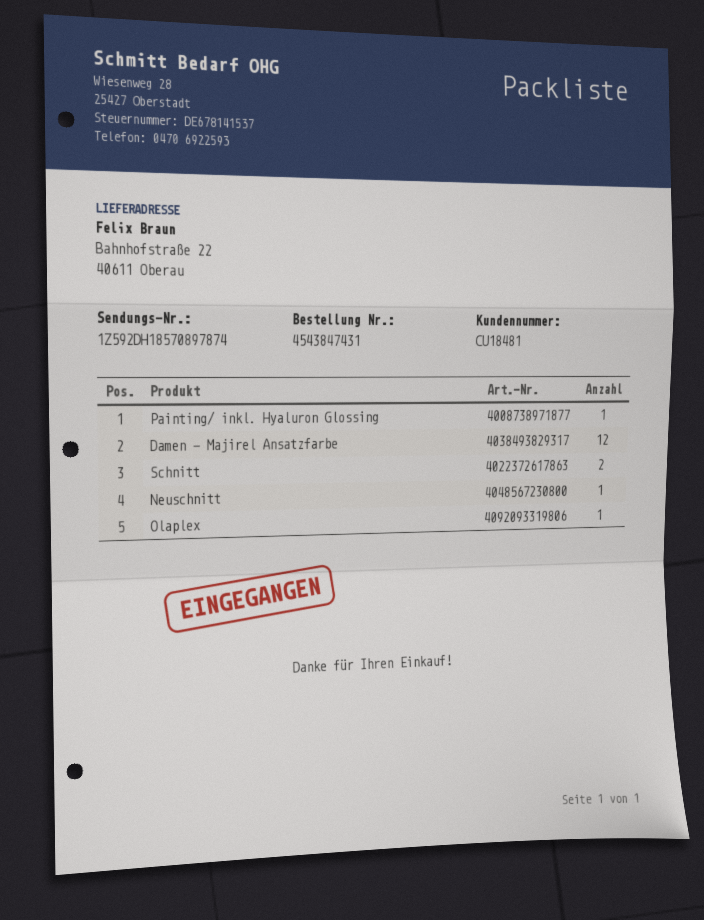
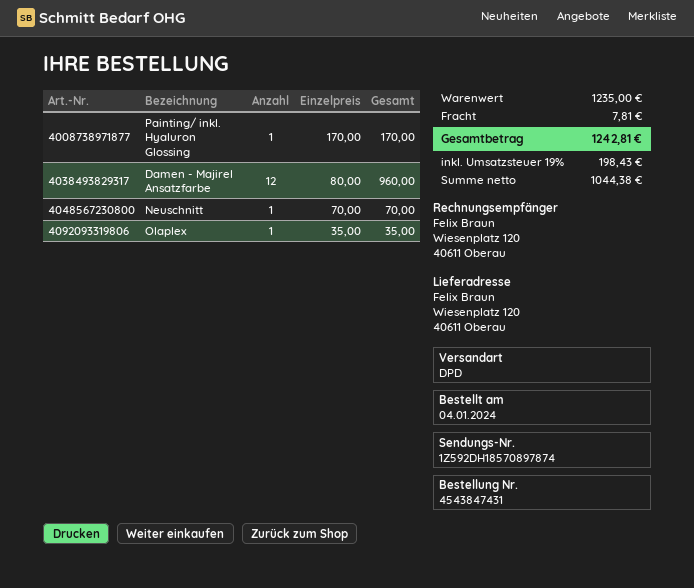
ship to: Bahnhofstraße 22, 40611 Oberau -> Wiesenplatz 120, 40611 Oberau
Schnitt: 2 -> none

